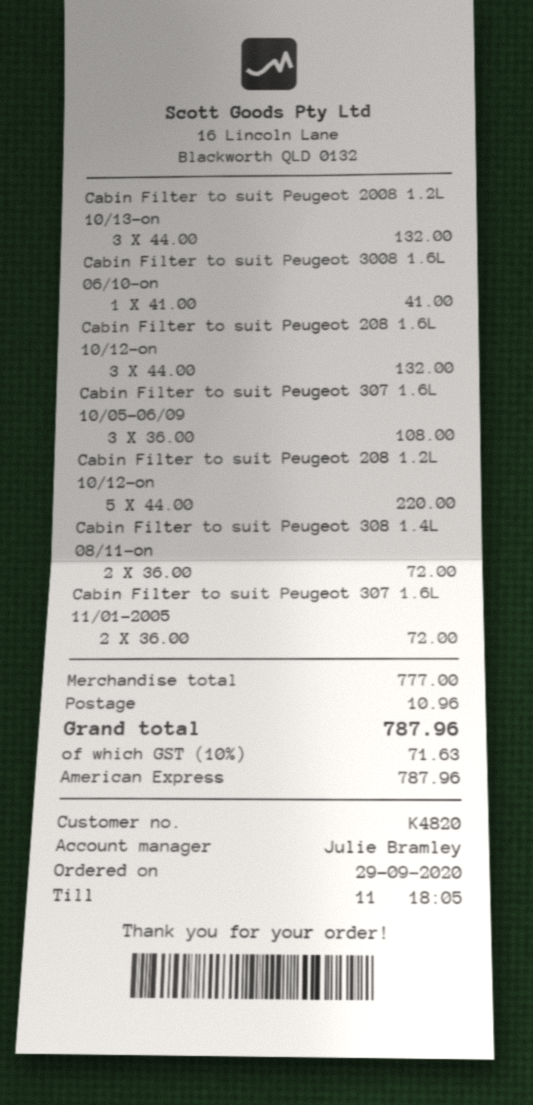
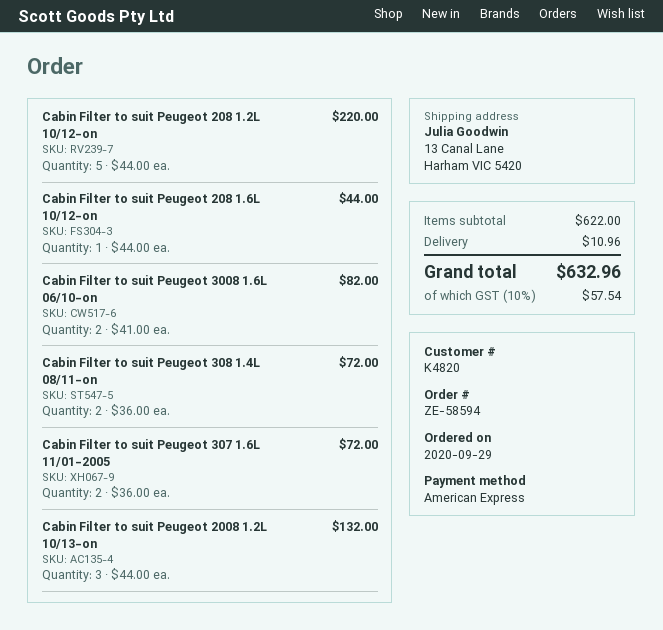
Cabin Filter to suit Peugeot 3008 1.6L 06/10-on: 1 x 41.00 = 41.00 -> 2 x 41.00 = 82.00
Cabin Filter to suit Peugeot 208 1.6L 10/12-on: 3 x 44.00 = 132.00 -> 1 x 44.00 = 44.00
Cabin Filter to suit Peugeot 307 1.6L 10/05-06/09: 3 x 36.00 = 108.00 -> none
subtotal: 777.00 -> 622.00
tax: 10% = 71.63 -> 10% = 57.54
total: 787.96 -> 632.96

